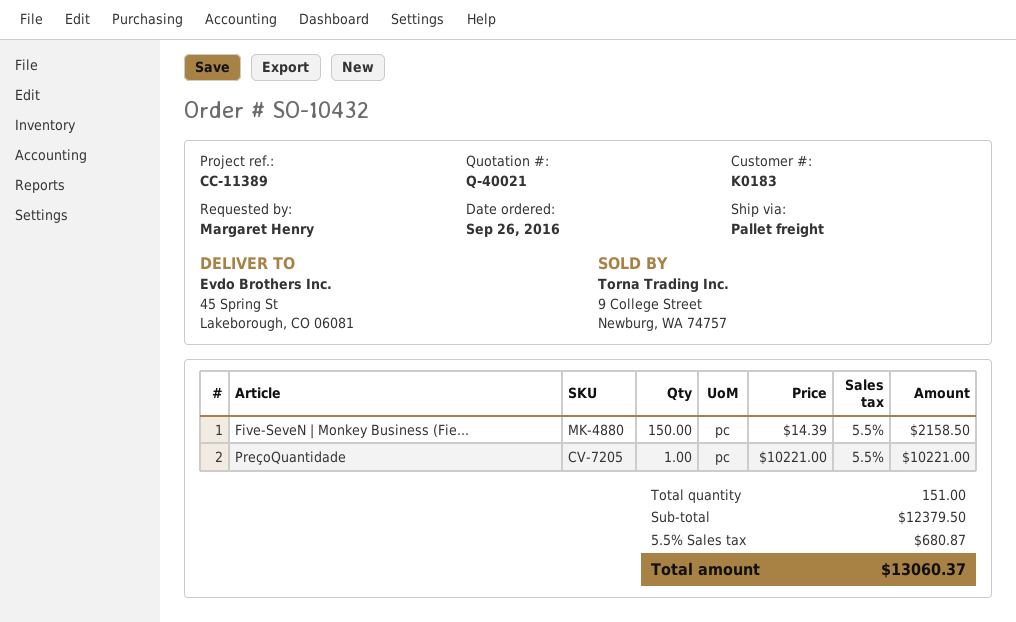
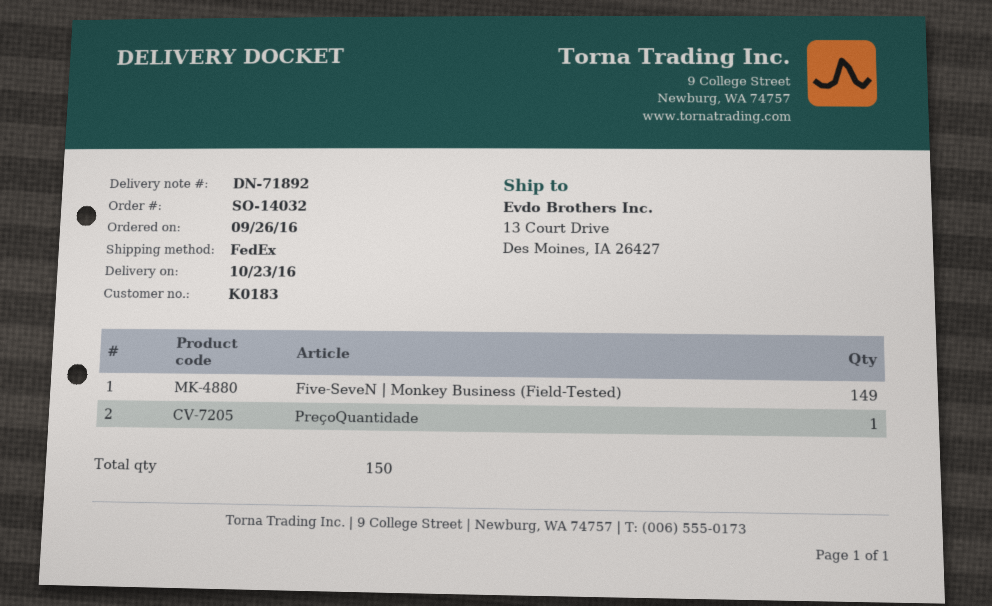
order number: SO-10432 -> SO-14032
shipping method: pallet freight -> FedEx
ship to: 45 Spring St, Lakeborough, CO 06081 -> 13 Court Drive, Des Moines, IA 26427
Five-SeveN | Monkey Business (Fie...: 150 -> 149
total quantity: 151 -> 150

